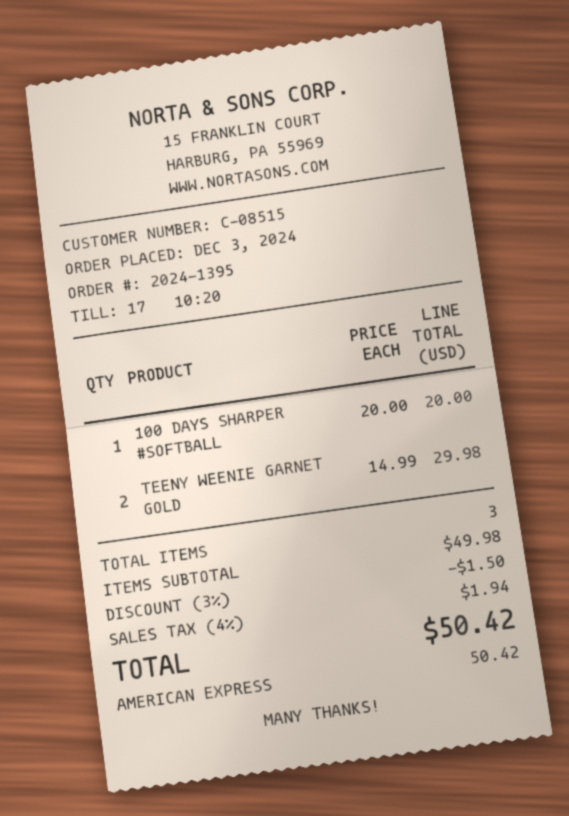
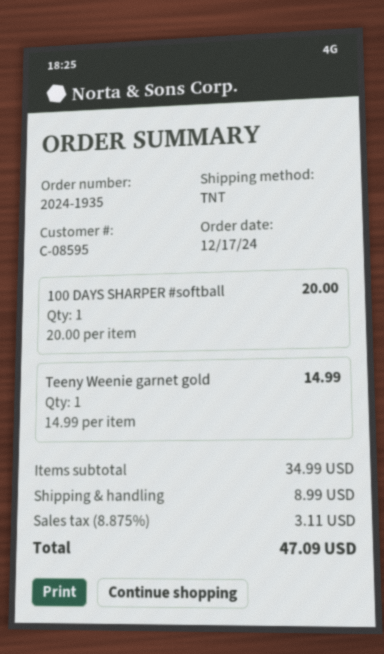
order number: 2024-1395 -> 2024-1935
order date: 2024-12-03 -> 2024-12-17
customer number: C-08515 -> C-08595
TEENY WEENIE GARNET GOLD: 2 x 14.99 = 29.98 -> 1 x 14.99 = 14.99
subtotal: 49.98 -> 34.99
discount: 3% = 1.50 -> none
shipping: none -> 8.99
tax: 4% = 1.94 -> 8.875% = 3.11
total: 50.42 -> 47.09

